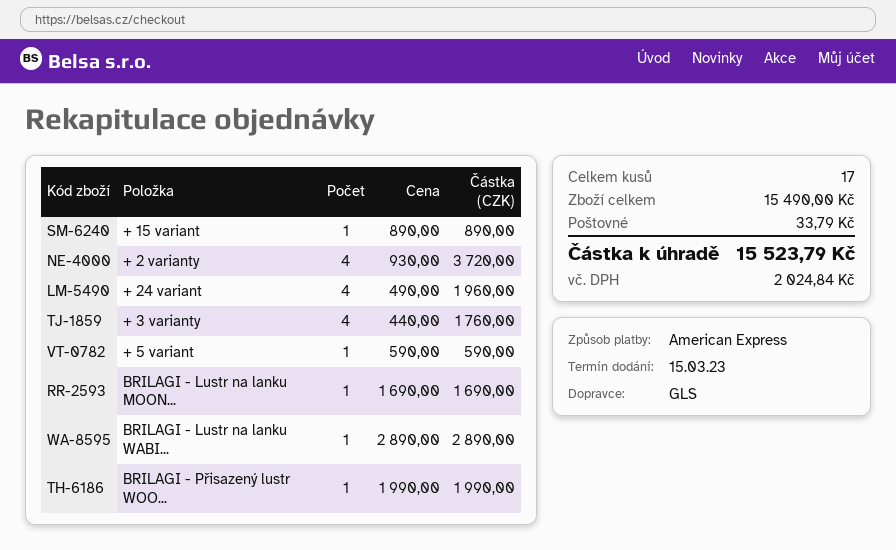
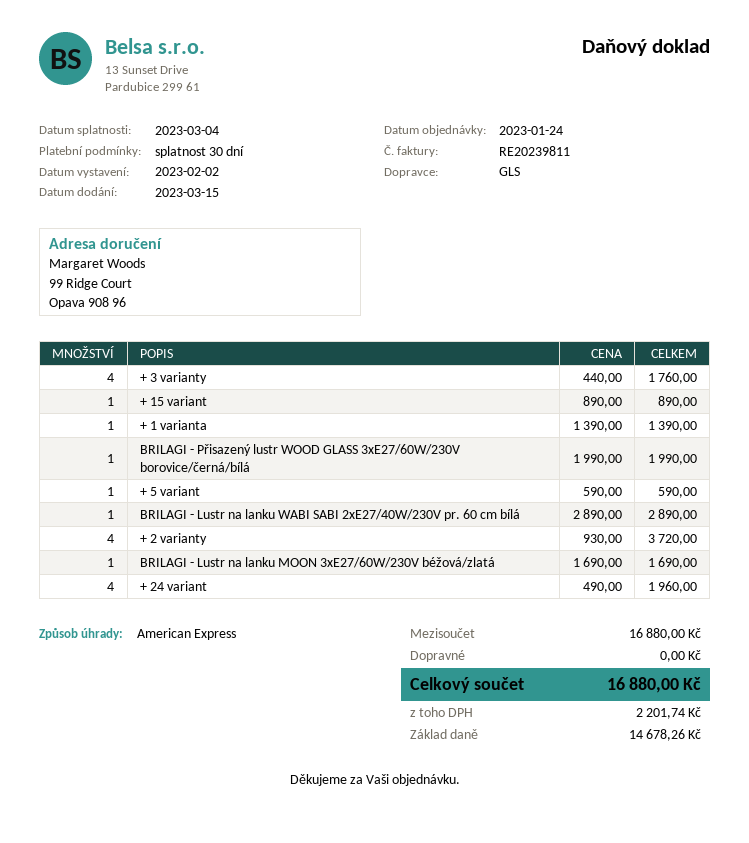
+ 1 varianta: none -> 1 x 1390.00 = 1390.00
subtotal: 15490.00 -> 16880.00
shipping: 33.79 -> 0.00
tax: 2024.84 -> 2201.74
total: 15523.79 -> 16880.00

